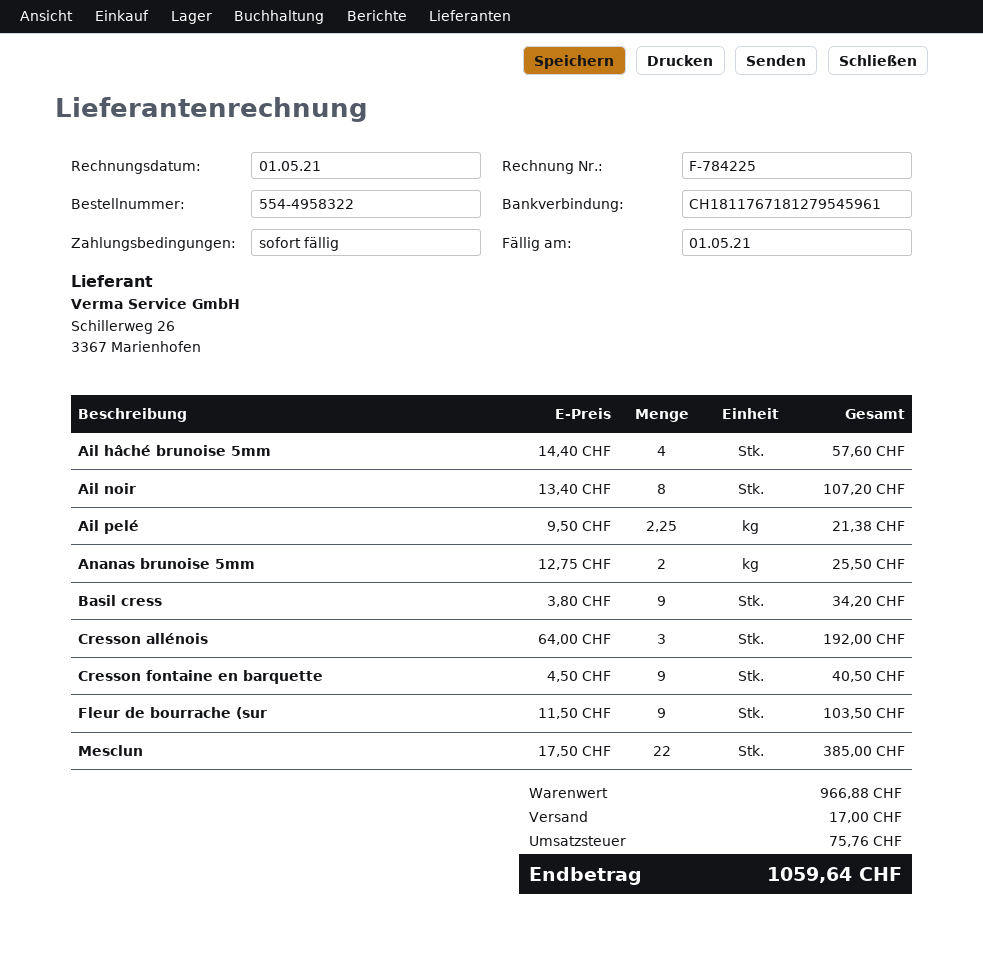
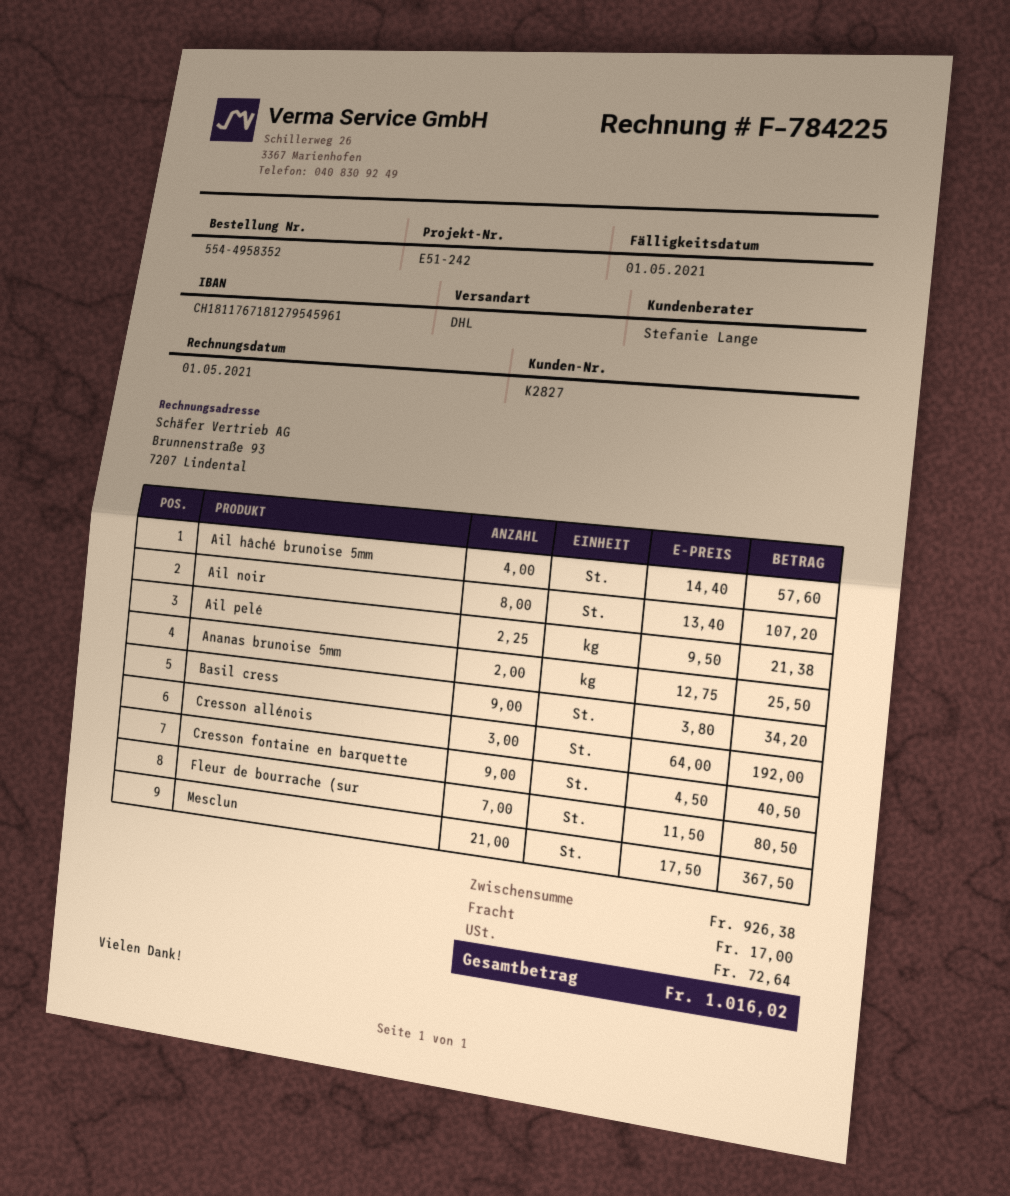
order number: 554-4958322 -> 554-4958352
Fleur de bourrache (sur: 9 x 11.50 = 103.50 -> 7 x 11.50 = 80.50
Mesclun: 22 x 17.50 = 385.00 -> 21 x 17.50 = 367.50
subtotal: 966.88 -> 926.38
tax: 75.76 -> 72.64
total: 1059.64 -> 1016.02

